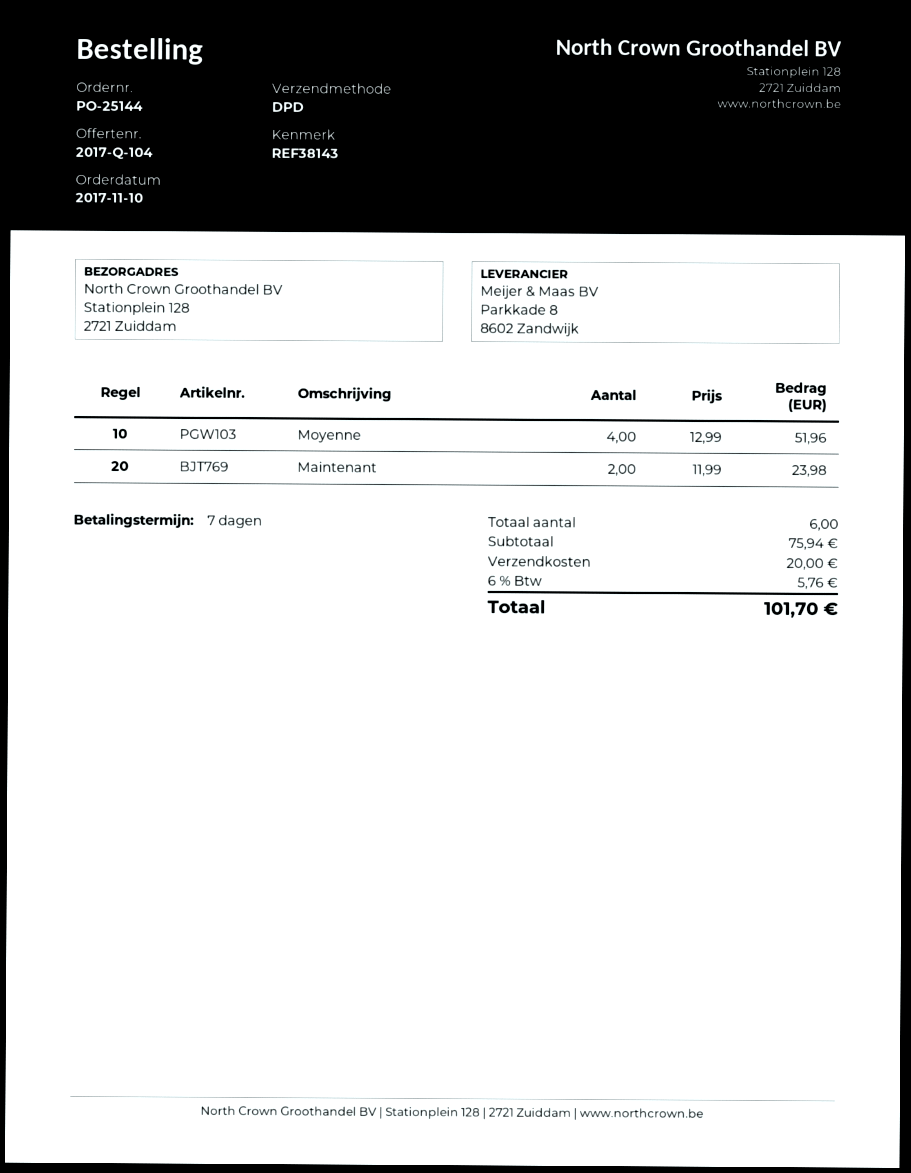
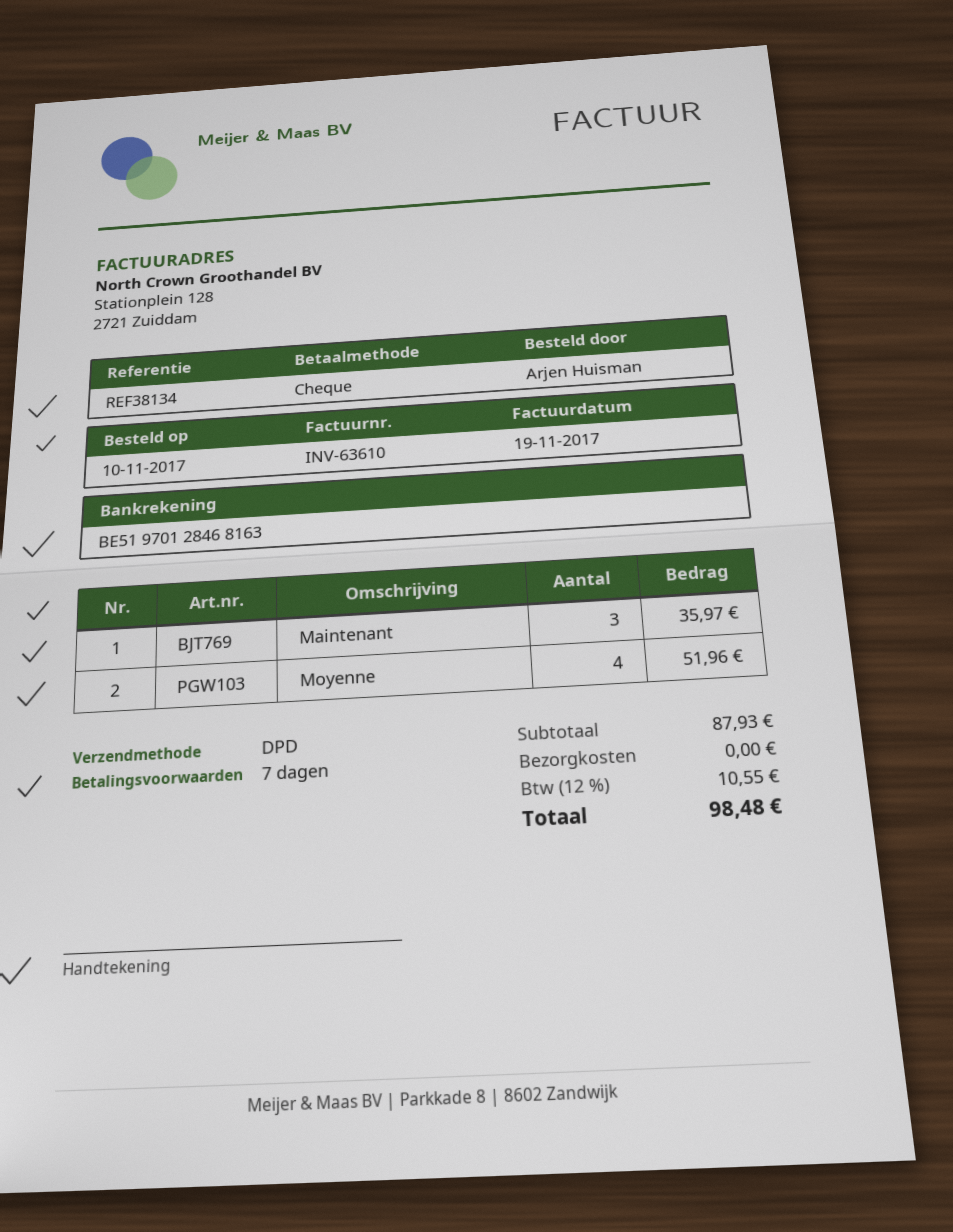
reference: REF38143 -> REF38134
Maintenant: 2 for 23.98 -> 3 for 35.97
subtotal: 75.94 -> 87.93
shipping: 20.00 -> 0.00
tax: 6% = 5.76 -> 12% = 10.55
total: 101.70 -> 98.48

